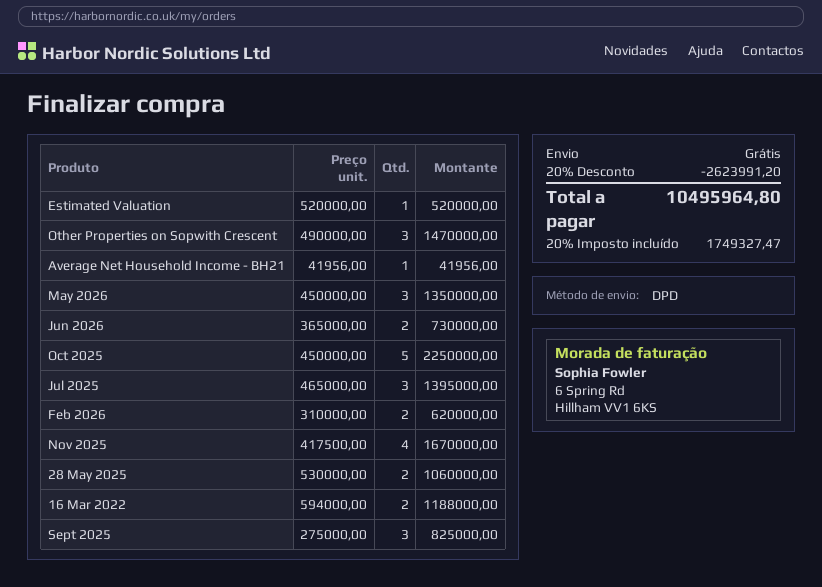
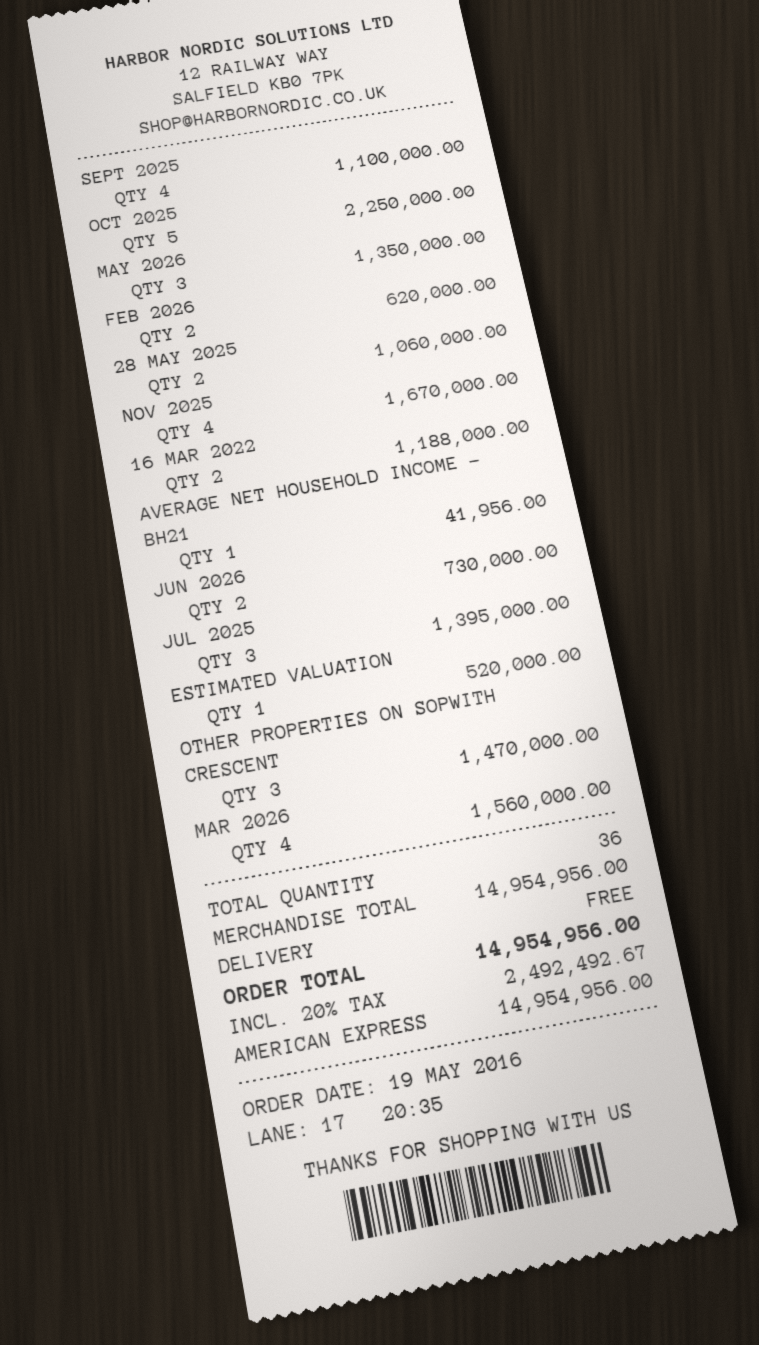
Sept 2025: 3 for 825000.00 -> 4 for 1100000.00
MAR 2026: none -> 4 for 1560000.00
discount: 20% = 2623991.20 -> none
tax: 20% = 1749327.47 -> 20% = 2492492.67
total: 10495964.80 -> 14954956.00

